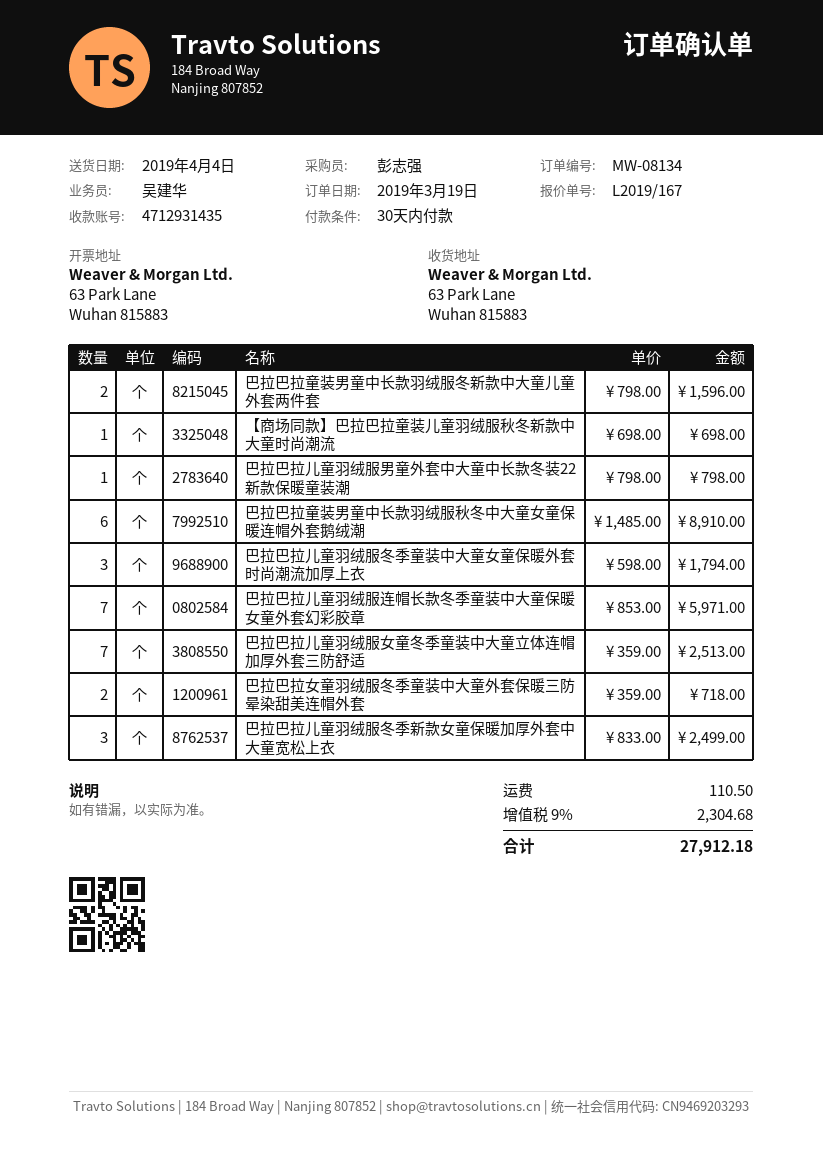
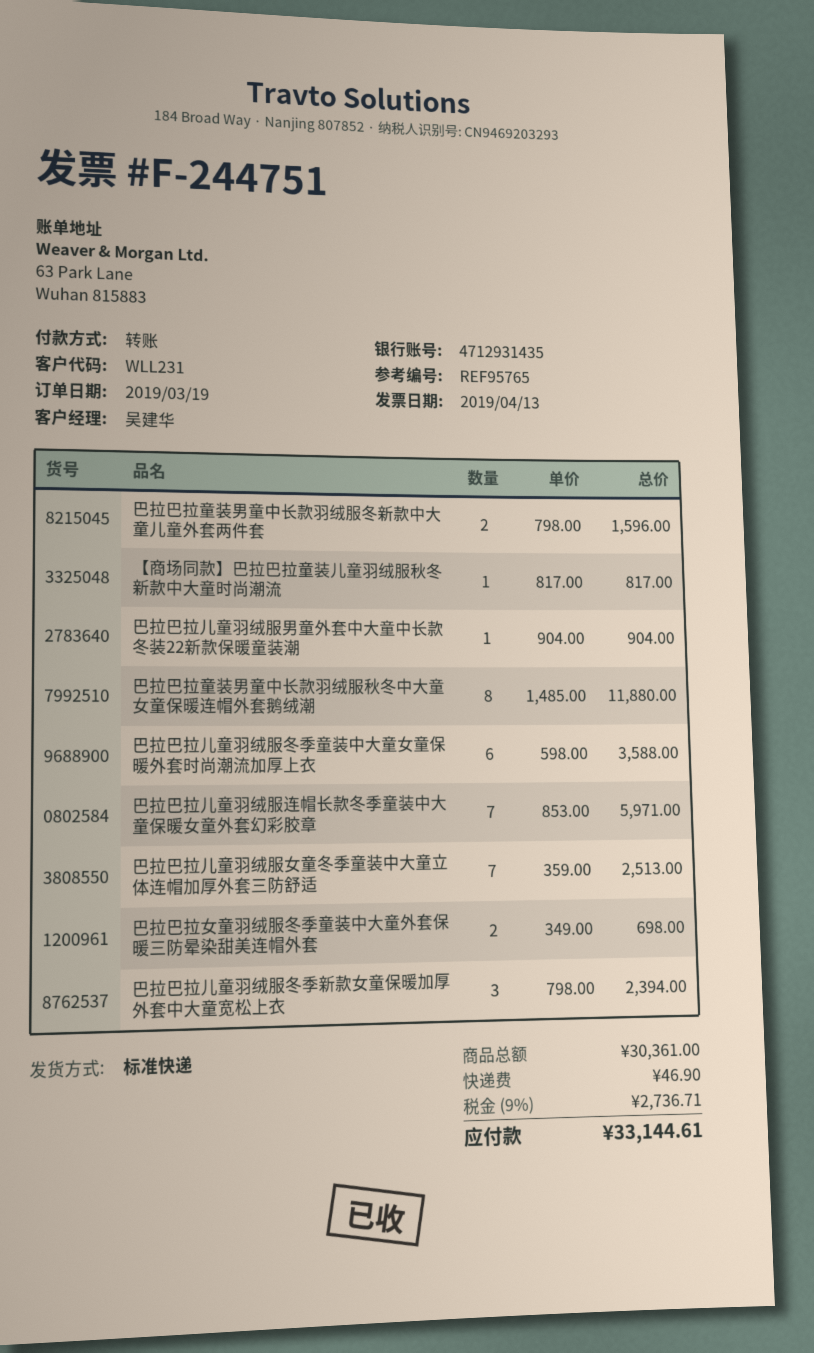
【商场同款】巴拉巴拉童装儿童羽绒服秋冬新款中大童时尚潮流: 1 x 698.00 = 698.00 -> 1 x 817.00 = 817.00
巴拉巴拉儿童羽绒服男童外套中大童中长款冬装22新款保暖童装潮: 1 x 798.00 = 798.00 -> 1 x 904.00 = 904.00
巴拉巴拉童装男童中长款羽绒服秋冬中大童女童保暖连帽外套鹅绒潮: 6 x 1485.00 = 8910.00 -> 8 x 1485.00 = 11880.00
巴拉巴拉儿童羽绒服冬季童装中大童女童保暖外套时尚潮流加厚上衣: 3 x 598.00 = 1794.00 -> 6 x 598.00 = 3588.00
巴拉巴拉女童羽绒服冬季童装中大童外套保暖三防晕染甜美连帽外套: 2 x 359.00 = 718.00 -> 2 x 349.00 = 698.00
巴拉巴拉儿童羽绒服冬季新款女童保暖加厚外套中大童宽松上衣: 3 x 833.00 = 2499.00 -> 3 x 798.00 = 2394.00
shipping: 110.50 -> 46.90
tax: 9% = 2304.68 -> 9% = 2736.71
total: 27912.18 -> 33144.61

